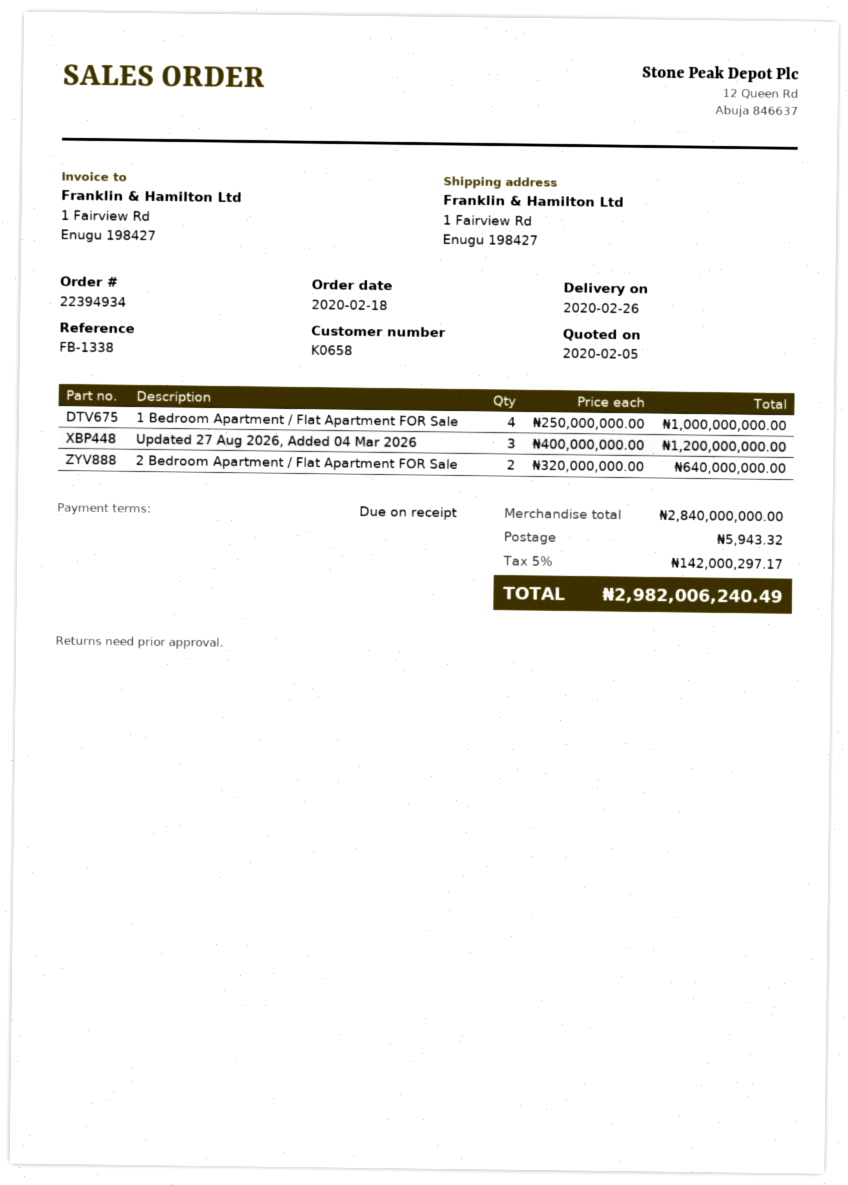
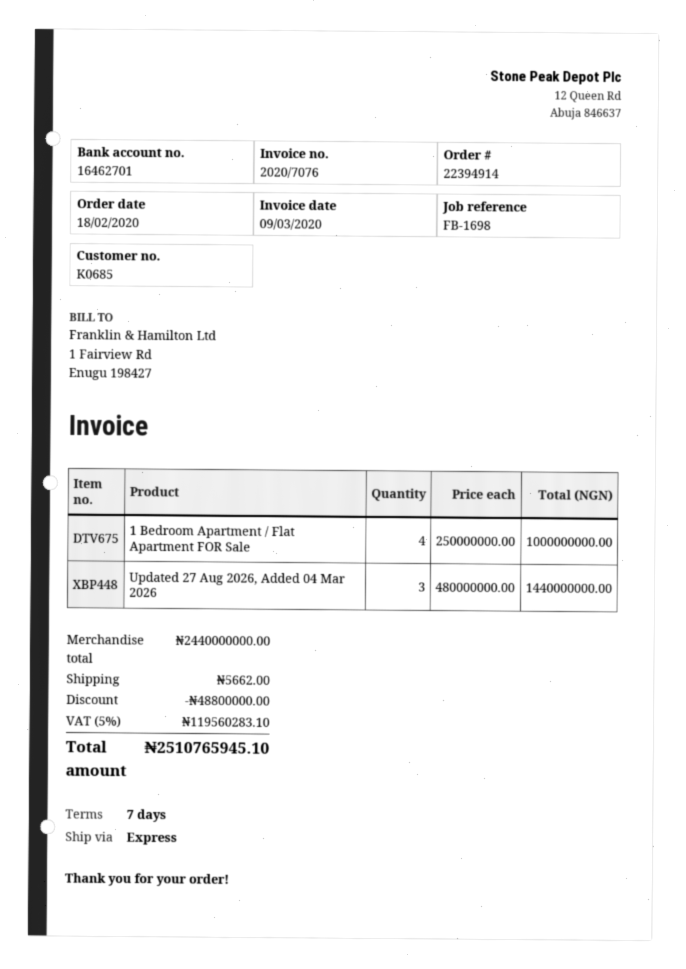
order number: 22394934 -> 22394914
payment terms: on receipt -> 7 days
customer number: K0658 -> K0685
reference: FB-1338 -> FB-1698
Updated 27 Aug 2026, Added 04 Mar 2026: 3 x 400000000.00 = 1200000000.00 -> 3 x 480000000.00 = 1440000000.00
2 Bedroom Apartment / Flat Apartment FOR Sale: 2 x 320000000.00 = 640000000.00 -> none
subtotal: 2840000000.00 -> 2440000000.00
discount: none -> 48800000.00
shipping: 5943.32 -> 5662.00
tax: 5% = 142000297.17 -> 5% = 119560283.10
total: 2982006240.49 -> 2510765945.10

